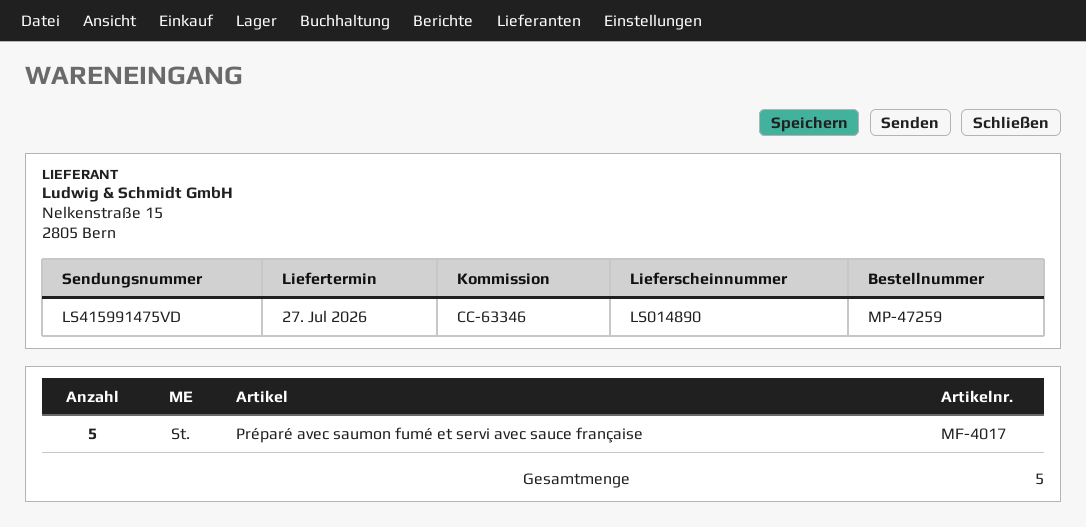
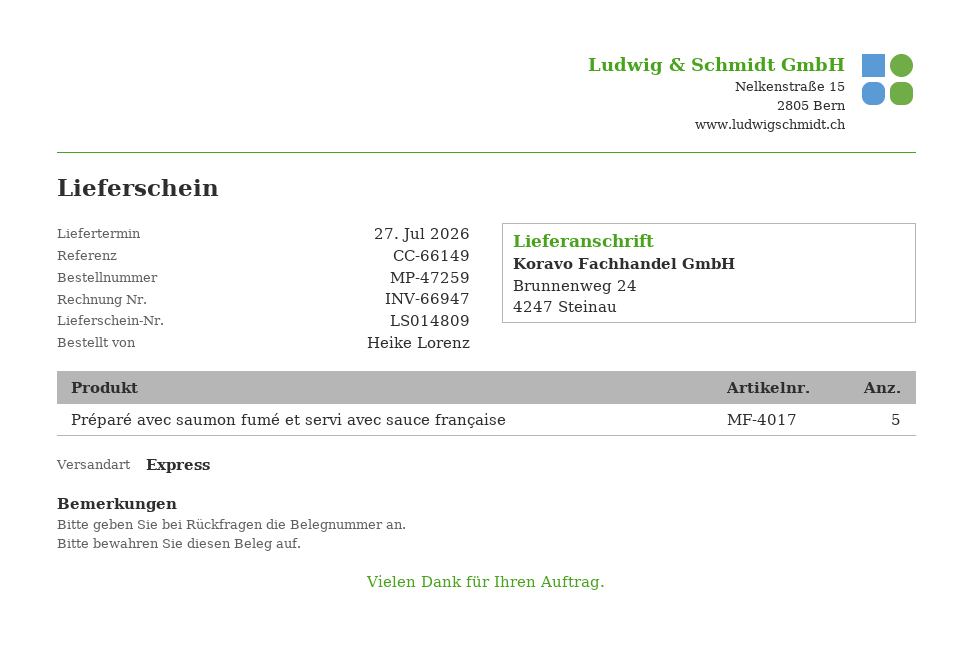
delivery note number: LS014890 -> LS014809
reference: CC-63346 -> CC-66149

